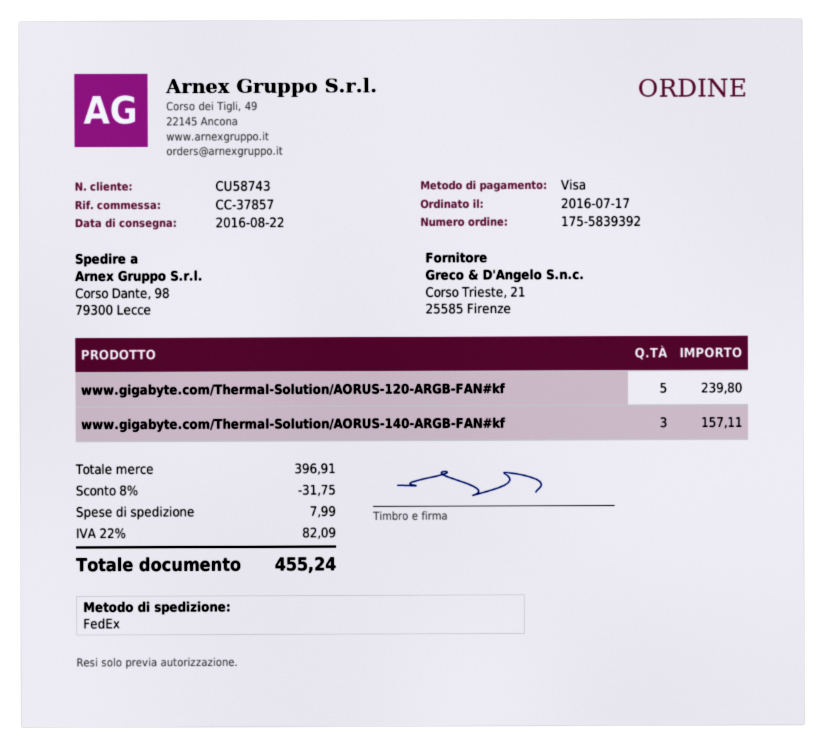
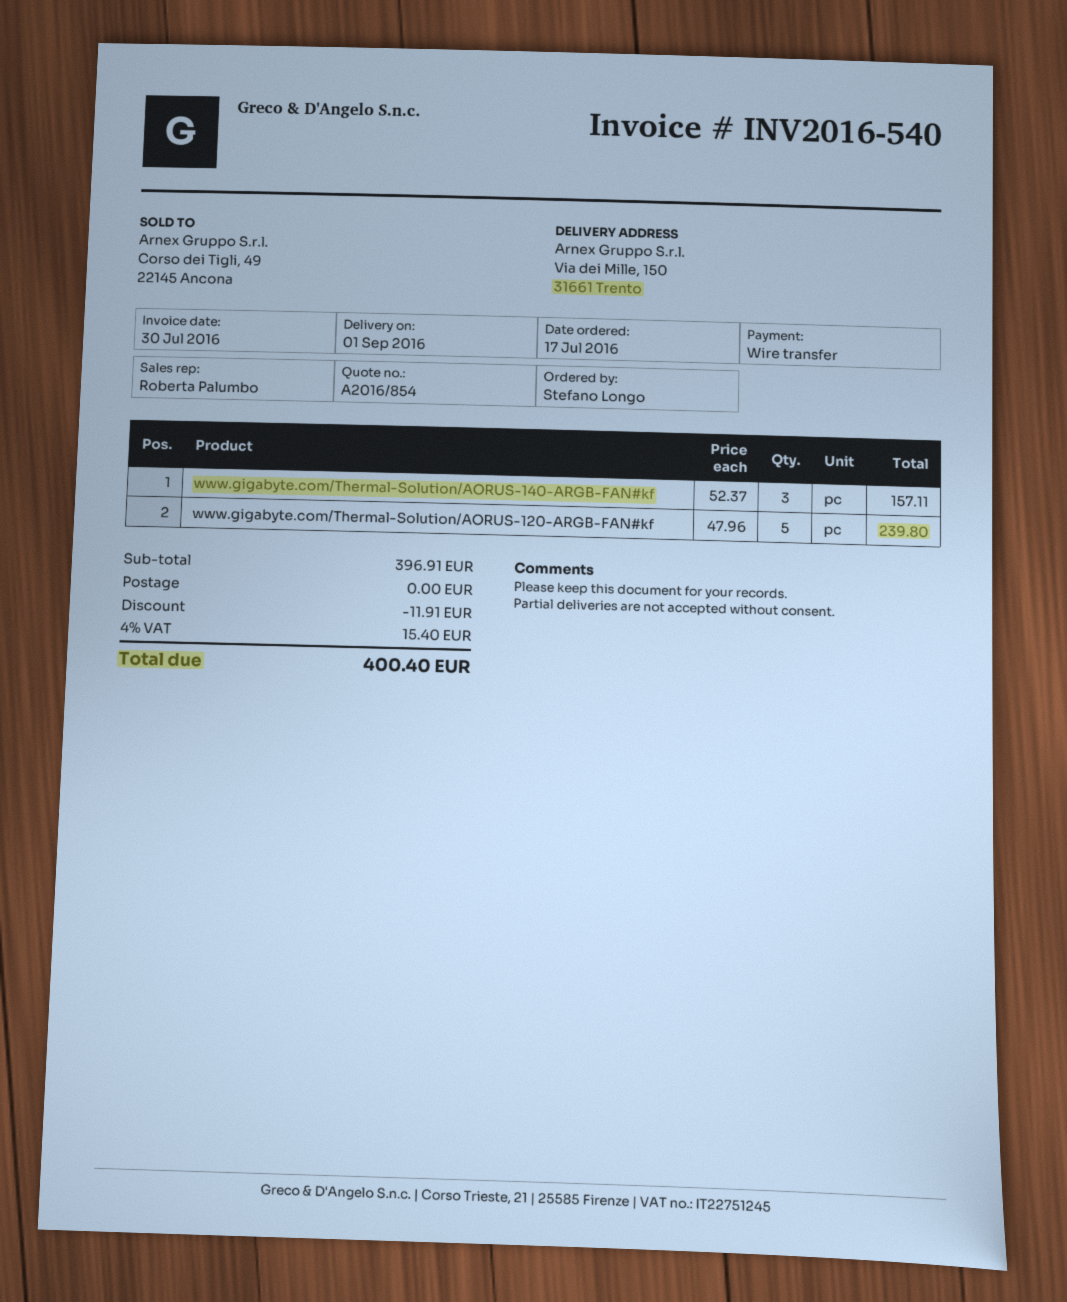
delivery date: 2016-08-22 -> 2016-09-01
payment method: Visa -> bank transfer
ship to: Corso Dante, 98, 79300 Lecce -> Via dei Mille, 150, 31661 Trento
discount: 31.75 -> 11.91
shipping: 7.99 -> 0.00
tax: 22% = 82.09 -> 4% = 15.40
total: 455.24 -> 400.40

